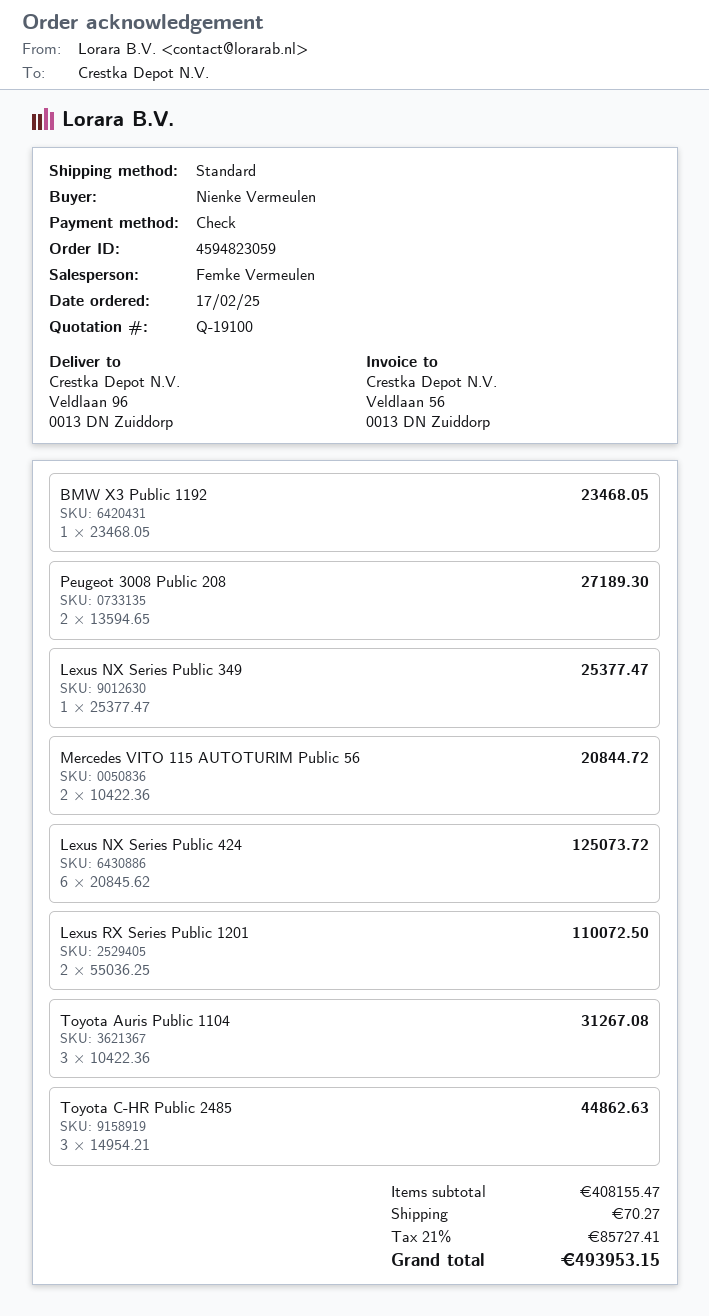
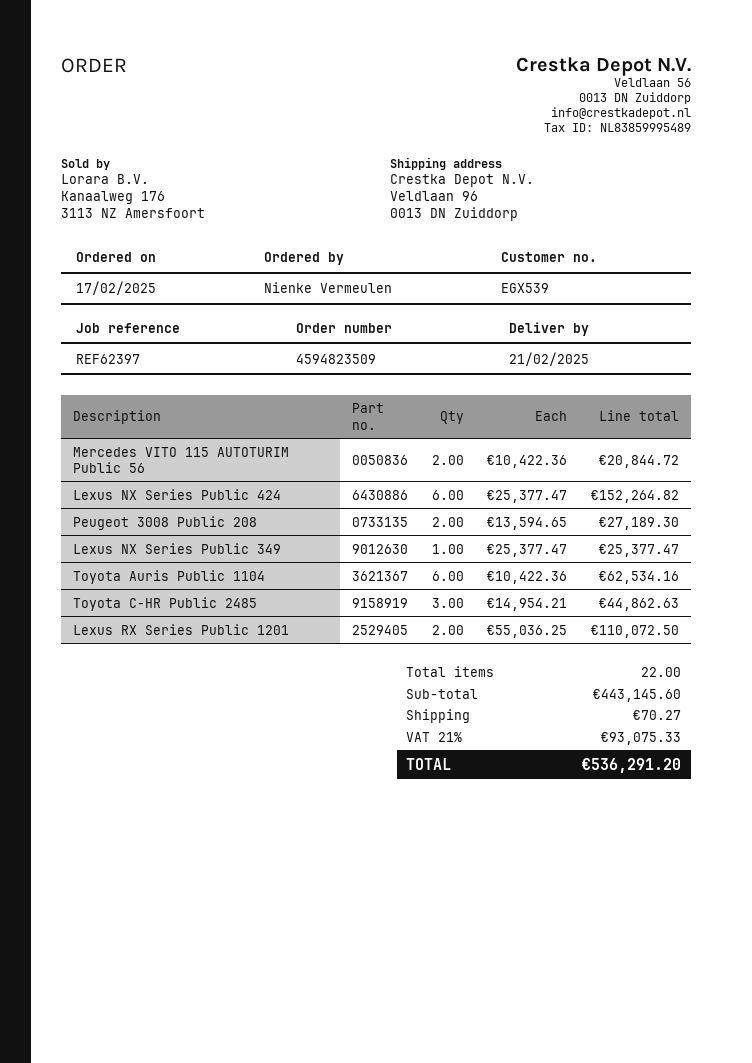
order number: 4594823059 -> 4594823509
BMW X3 Public 1192: 1 x 23468.05 = 23468.05 -> none
Lexus NX Series Public 424: 6 x 20845.62 = 125073.72 -> 6 x 25377.47 = 152264.82
Toyota Auris Public 1104: 3 x 10422.36 = 31267.08 -> 6 x 10422.36 = 62534.16
subtotal: 408155.47 -> 443145.60
tax: 21% = 85727.41 -> 21% = 93075.33
total: 493953.15 -> 536291.20

